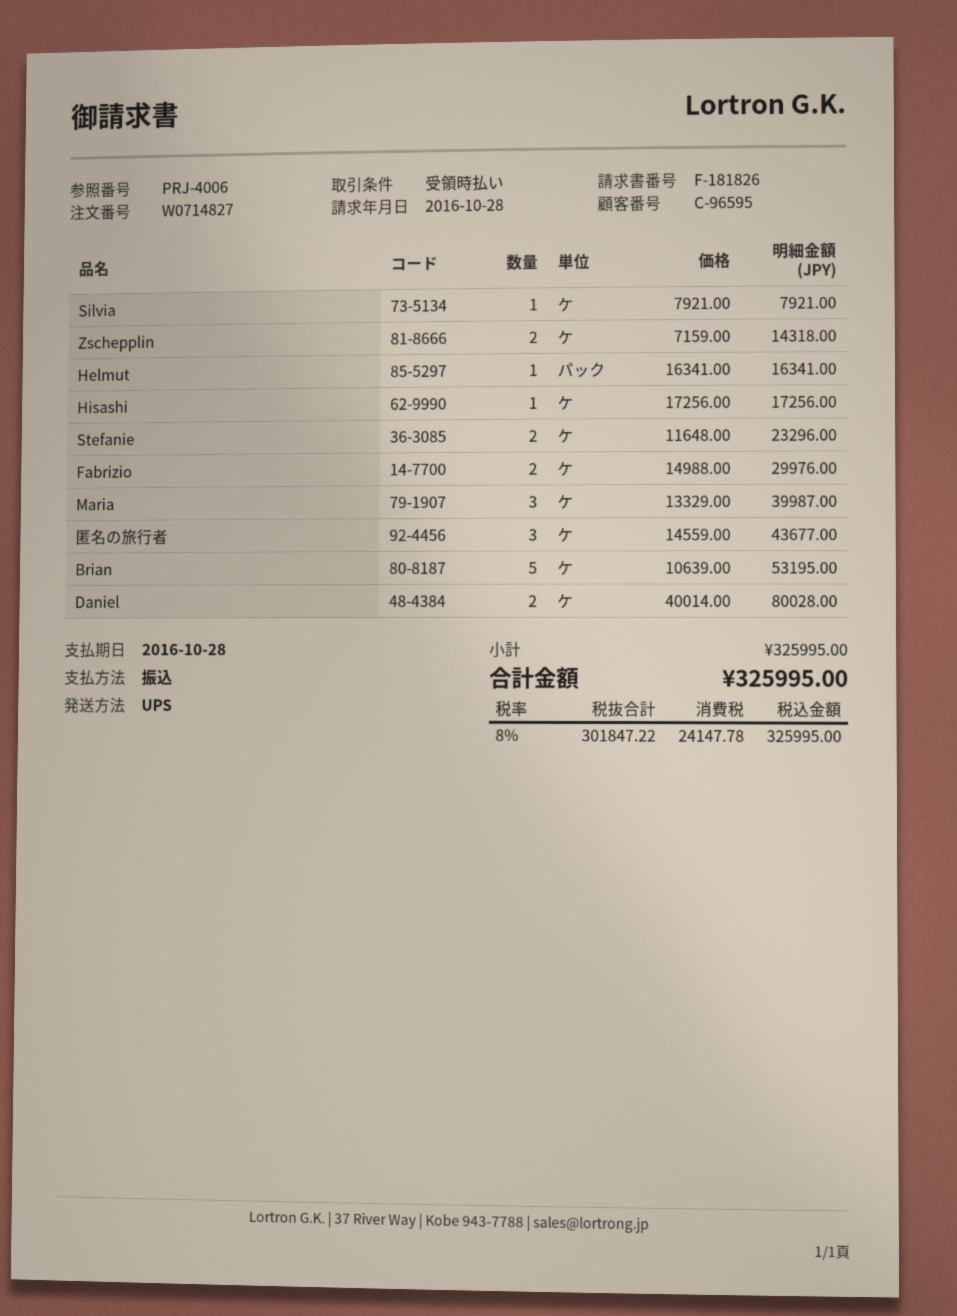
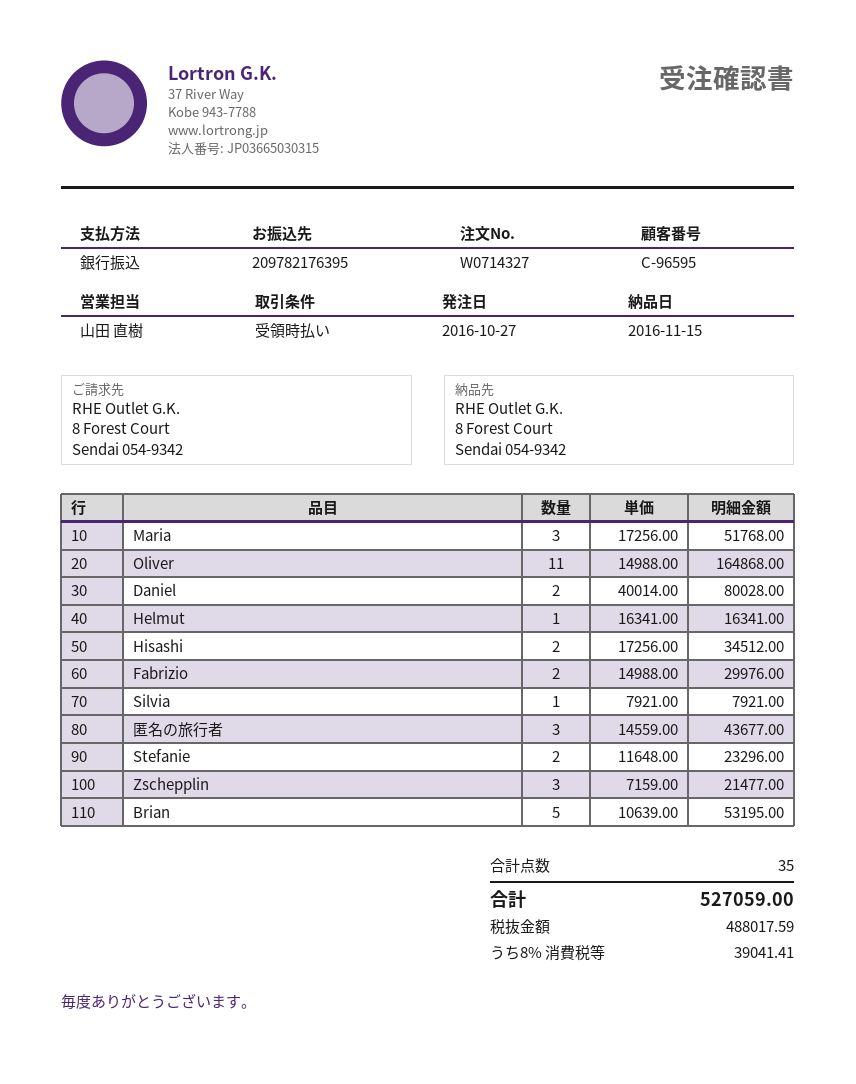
order number: W0714827 -> W0714327
Zschepplin: 2 x 7159.00 = 14318.00 -> 3 x 7159.00 = 21477.00
Hisashi: 1 x 17256.00 = 17256.00 -> 2 x 17256.00 = 34512.00
Maria: 3 x 13329.00 = 39987.00 -> 3 x 17256.00 = 51768.00
Oliver: none -> 11 x 14988.00 = 164868.00
net: 301847.22 -> 488017.59
tax: 8% = 24147.78 -> 8% = 39041.41
total: 325995.00 -> 527059.00

